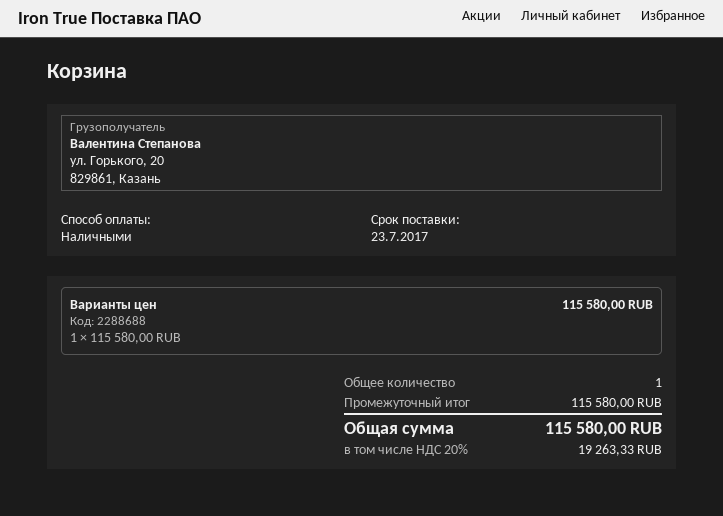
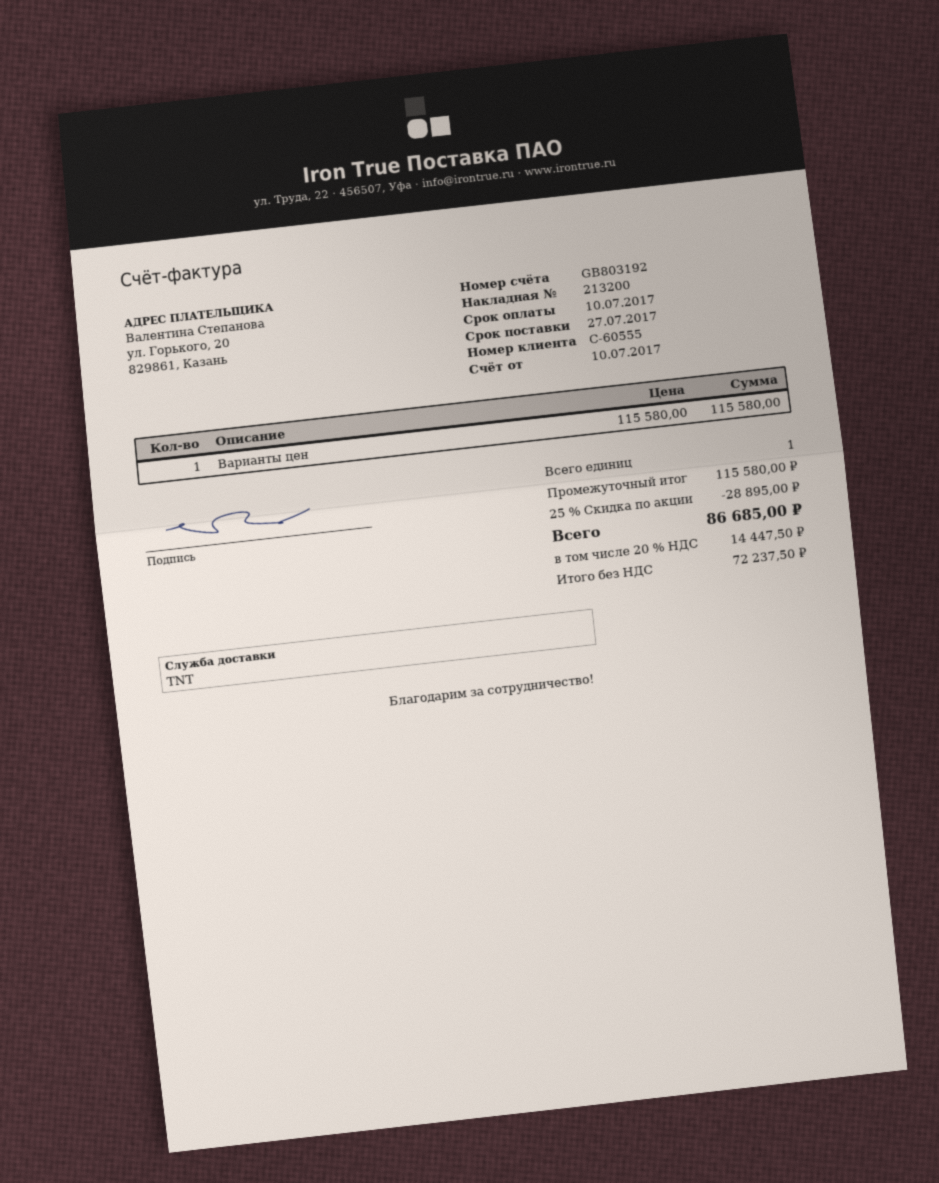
delivery date: 2017-07-23 -> 2017-07-27
discount: none -> 25% = 28895.00
tax: 20% = 19263.33 -> 20% = 14447.50
total: 115580.00 -> 86685.00

